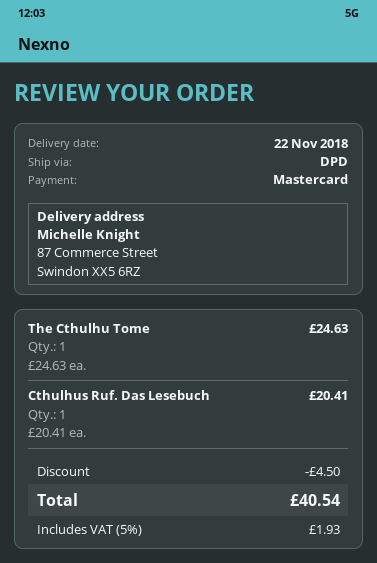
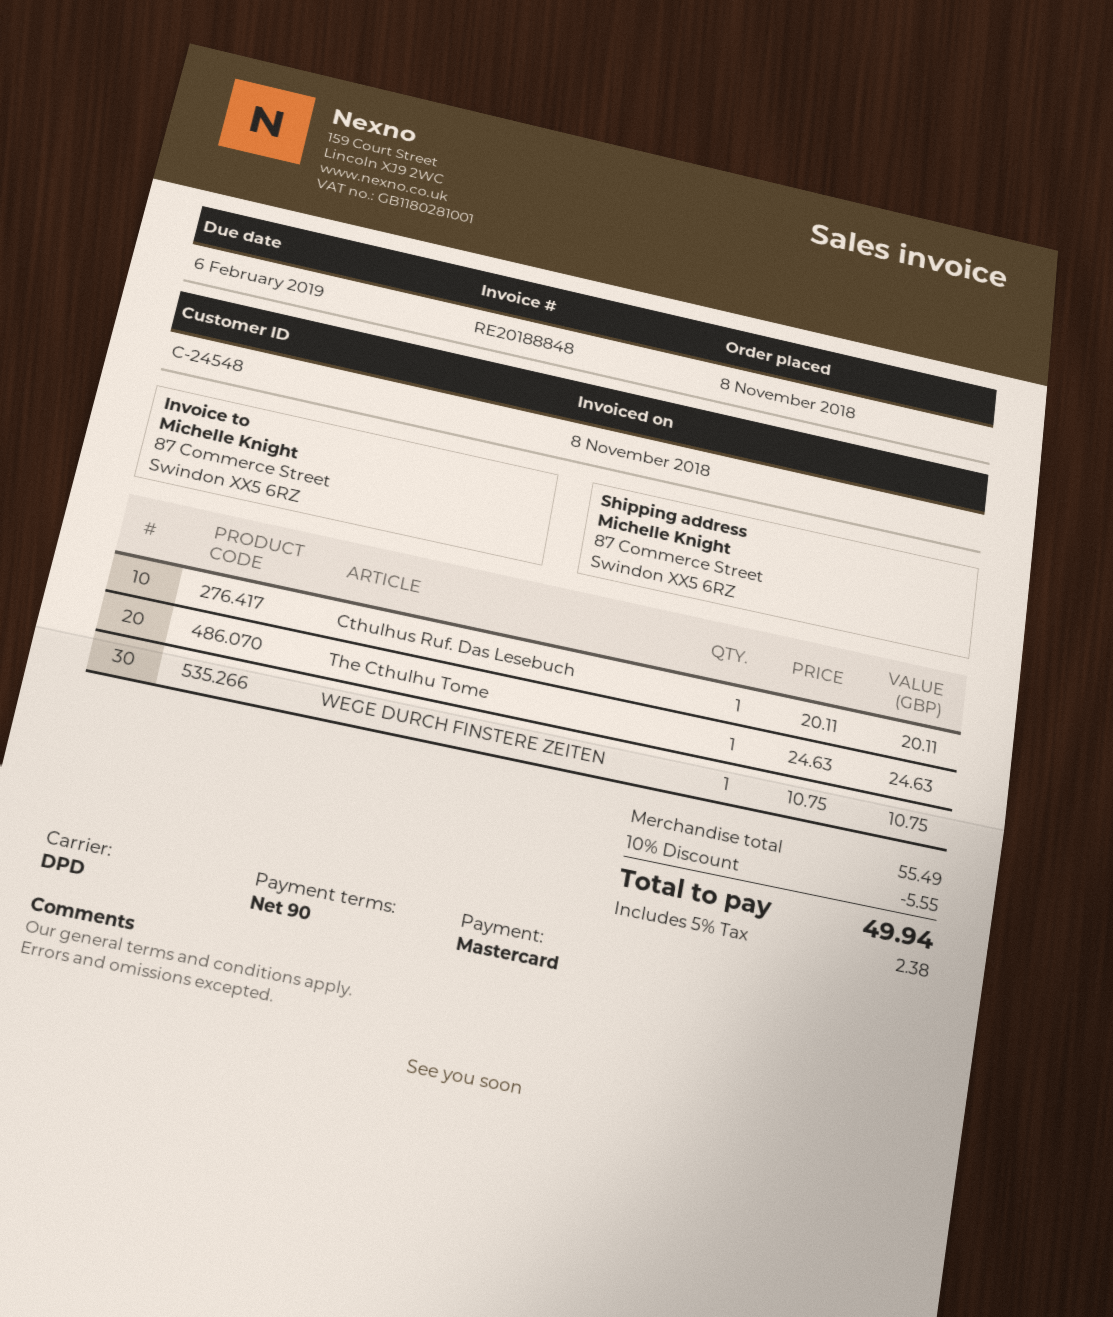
Cthulhus Ruf. Das Lesebuch: 1 x 20.41 = 20.41 -> 1 x 20.11 = 20.11
WEGE DURCH FINSTERE ZEITEN: none -> 1 x 10.75 = 10.75
discount: 4.50 -> 5.55
tax: 5% = 1.93 -> 5% = 2.38
total: 40.54 -> 49.94

